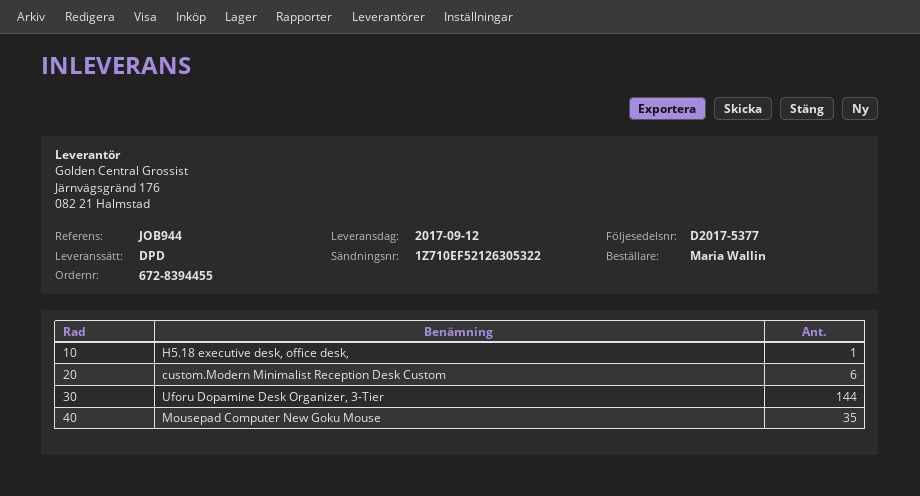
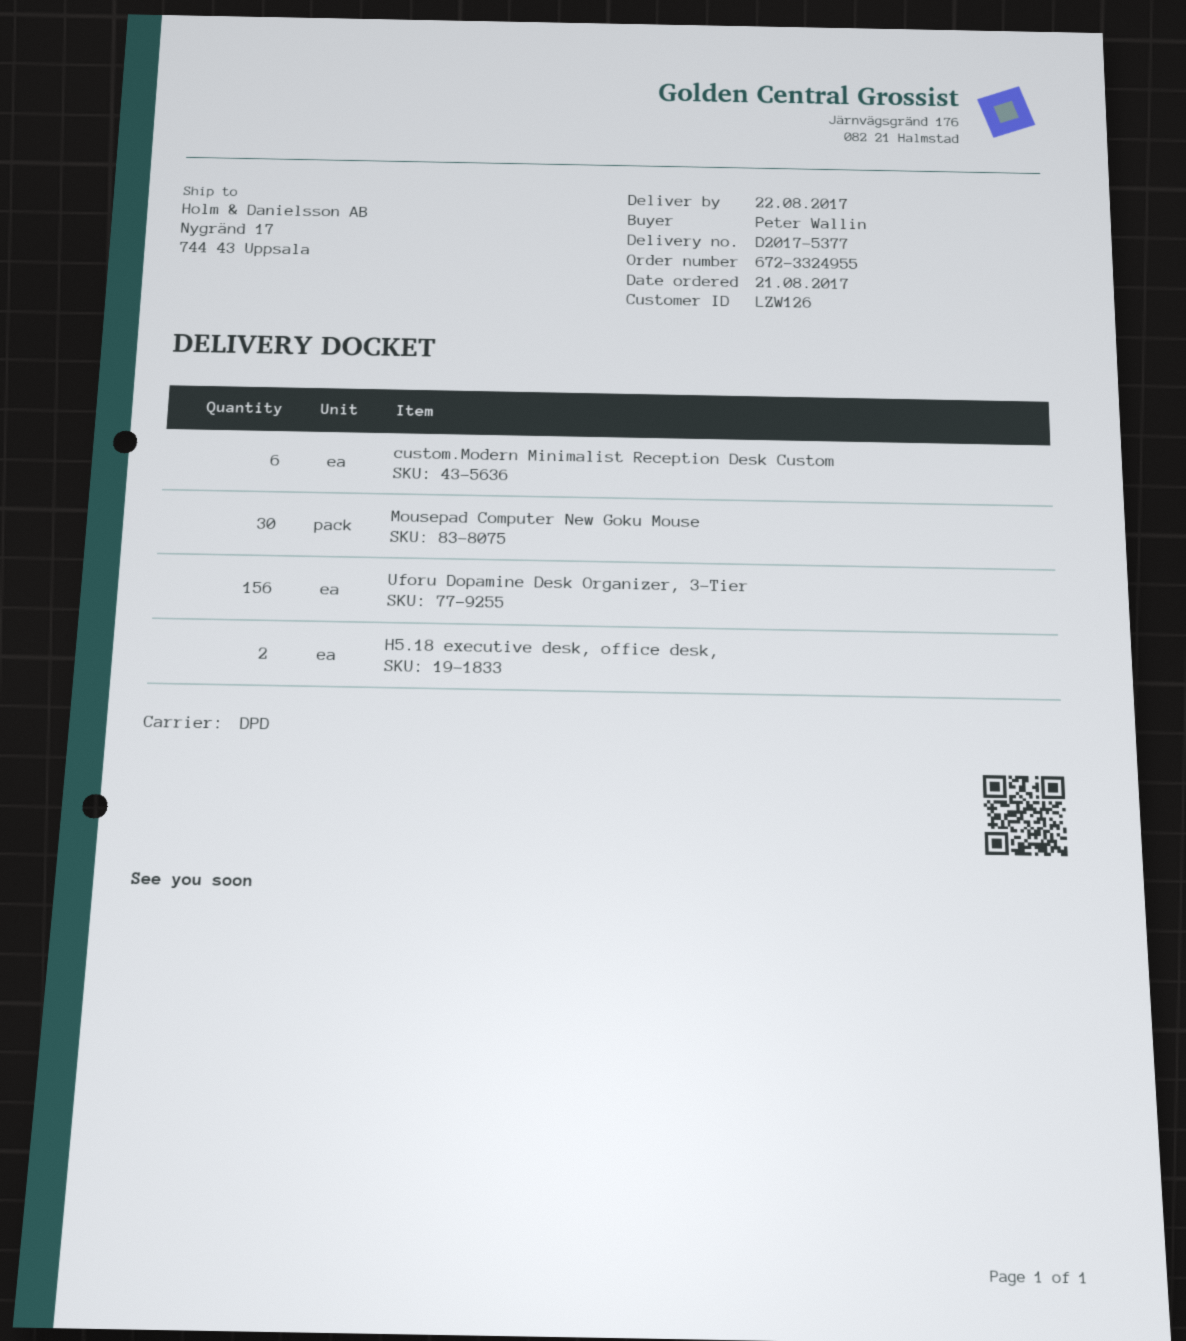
order number: 672-8394455 -> 672-3324955
delivery date: 2017-09-12 -> 2017-08-22
ordered by: Maria Wallin -> Peter Wallin
H5.18 executive desk, office desk,: 1 -> 2
Uforu Dopamine Desk Organizer, 3-Tier: 144 -> 156
Mousepad Computer New Goku Mouse: 35 -> 30

